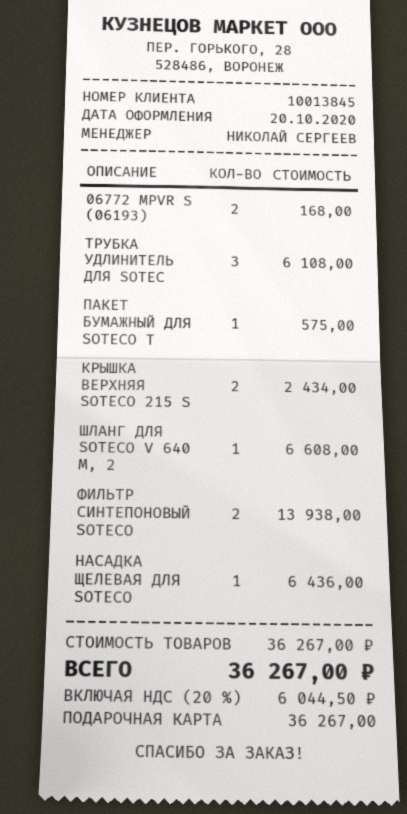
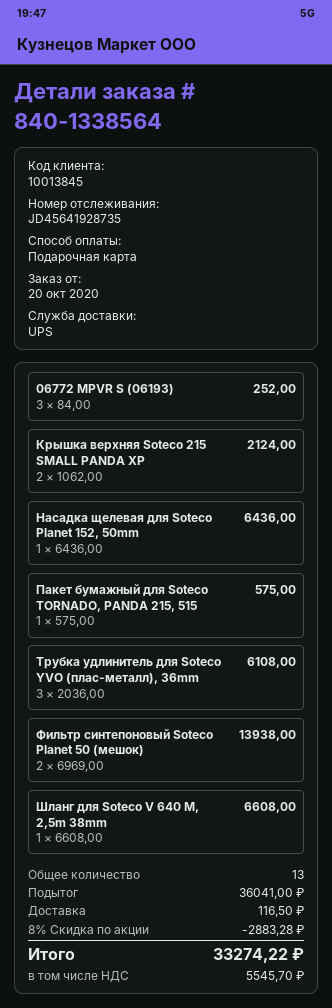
06772 MPVR S (06193): 2 for 168.00 -> 3 for 252.00
КРЫШКА ВЕРХНЯЯ SOTECO 215 S: 2 for 2434.00 -> 2 for 2124.00
subtotal: 36267.00 -> 36041.00
discount: none -> 8% = 2883.28
shipping: none -> 116.50
tax: 6044.50 -> 5545.70
total: 36267.00 -> 33274.22

